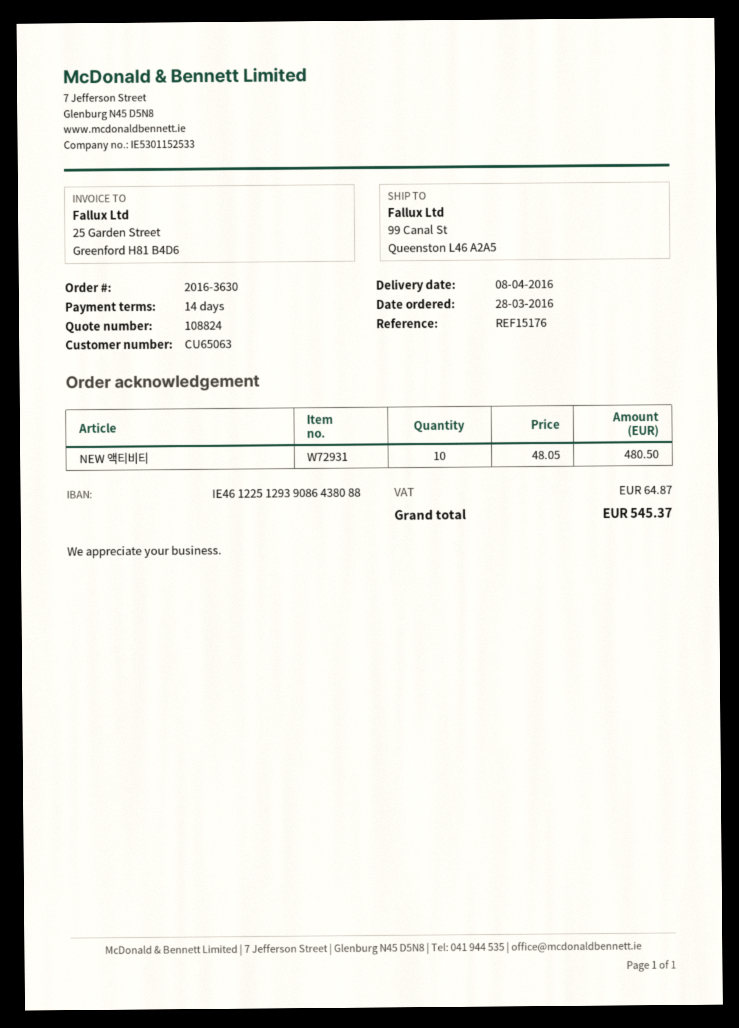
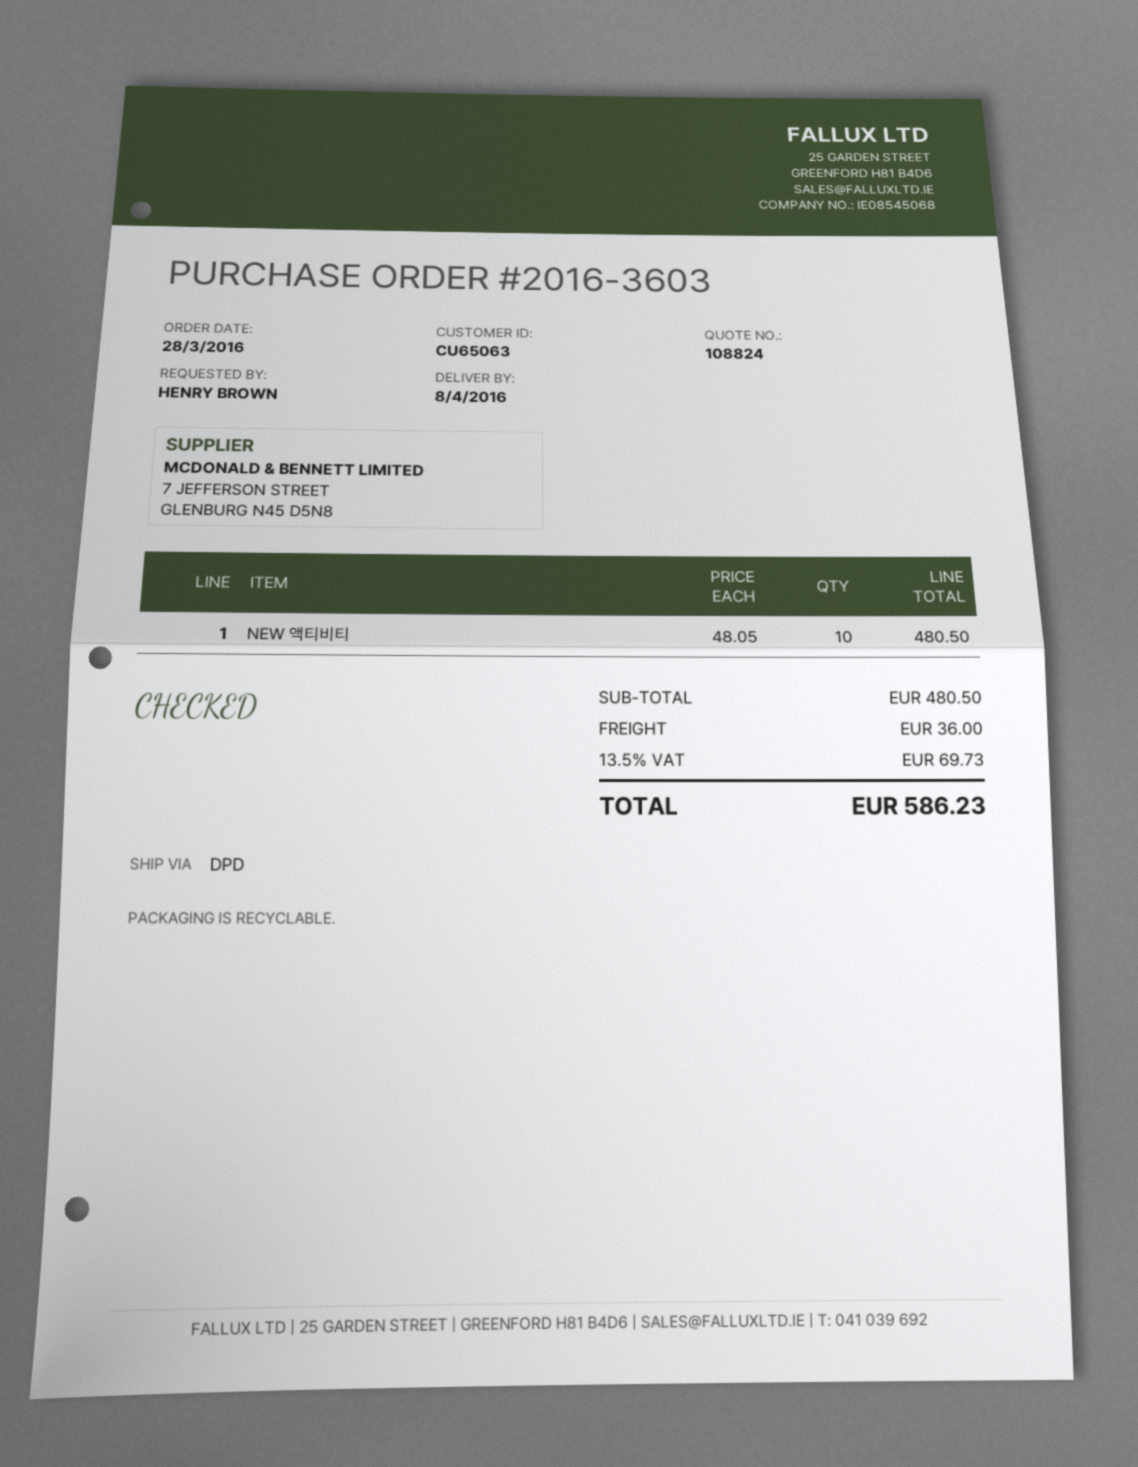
order number: 2016-3630 -> 2016-3603
shipping: none -> 36.00
tax: 64.87 -> 69.73
total: 545.37 -> 586.23

